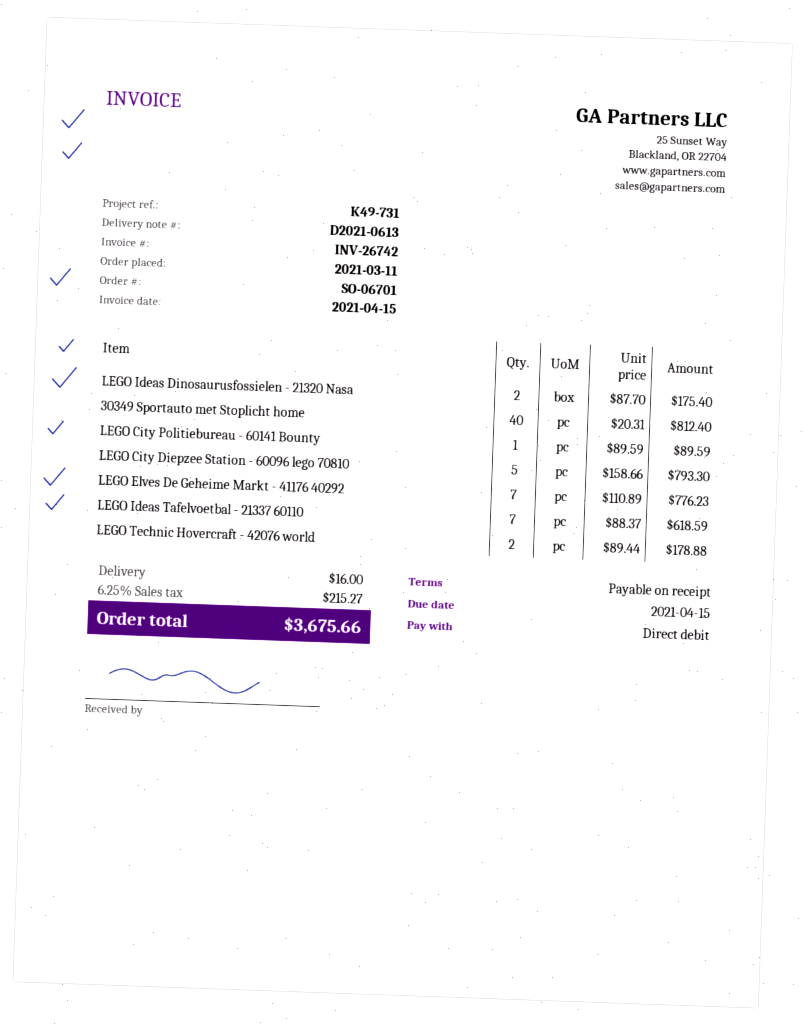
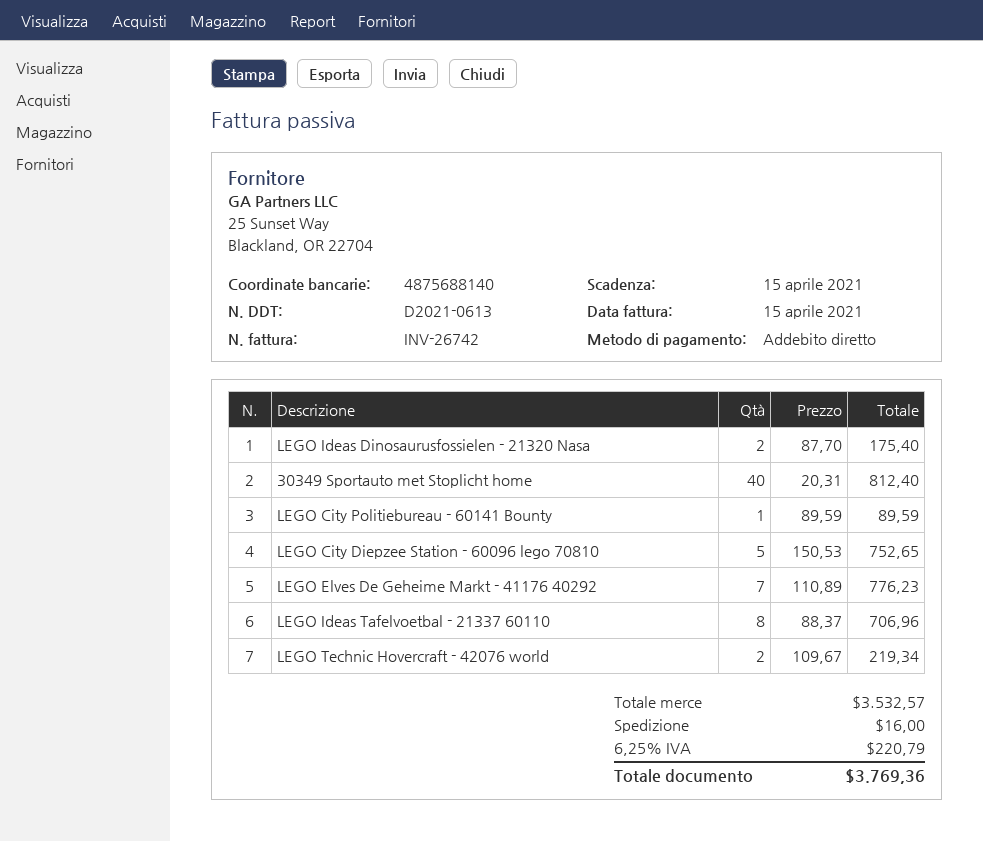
LEGO City Diepzee Station - 60096 lego 70810: 5 x 158.66 = 793.30 -> 5 x 150.53 = 752.65
LEGO Ideas Tafelvoetbal - 21337 60110: 7 x 88.37 = 618.59 -> 8 x 88.37 = 706.96
LEGO Technic Hovercraft - 42076 world: 2 x 89.44 = 178.88 -> 2 x 109.67 = 219.34
tax: 6.25% = 215.27 -> 6.25% = 220.79
total: 3675.66 -> 3769.36

